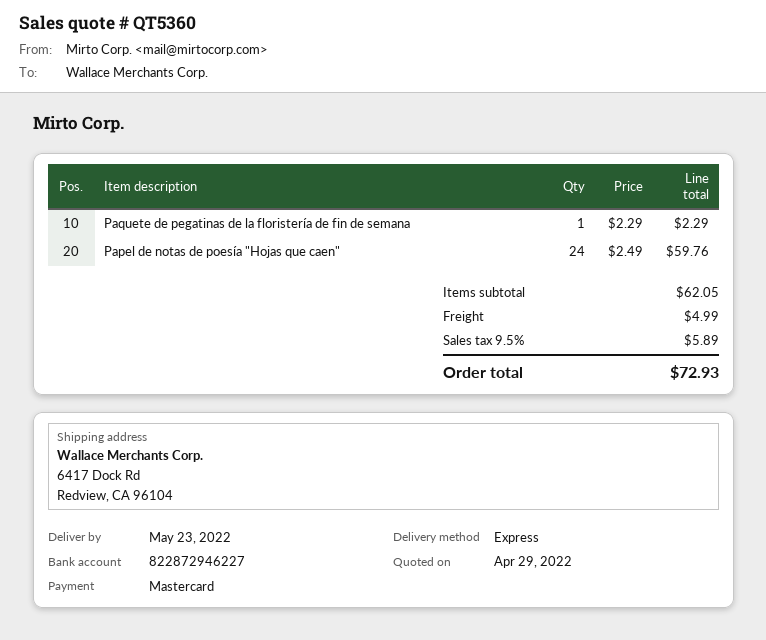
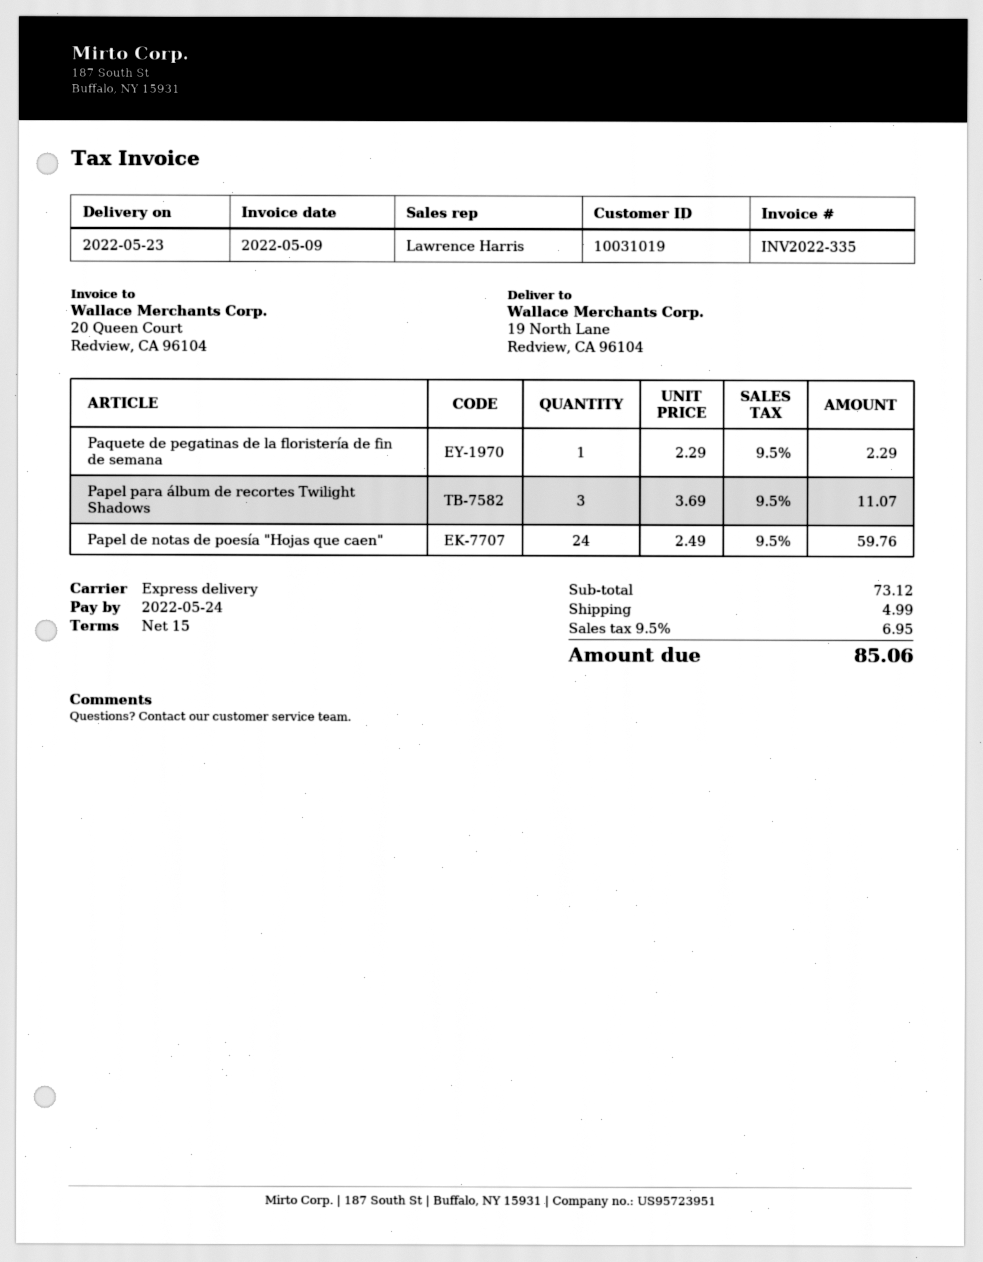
ship to: 6417 Dock Rd, Redview, CA 96104 -> 19 North Lane, Redview, CA 96104
Papel para álbum de recortes Twilight Shadows: none -> 3 x 3.69 = 11.07
subtotal: 62.05 -> 73.12
tax: 9.5% = 5.89 -> 9.5% = 6.95
total: 72.93 -> 85.06

